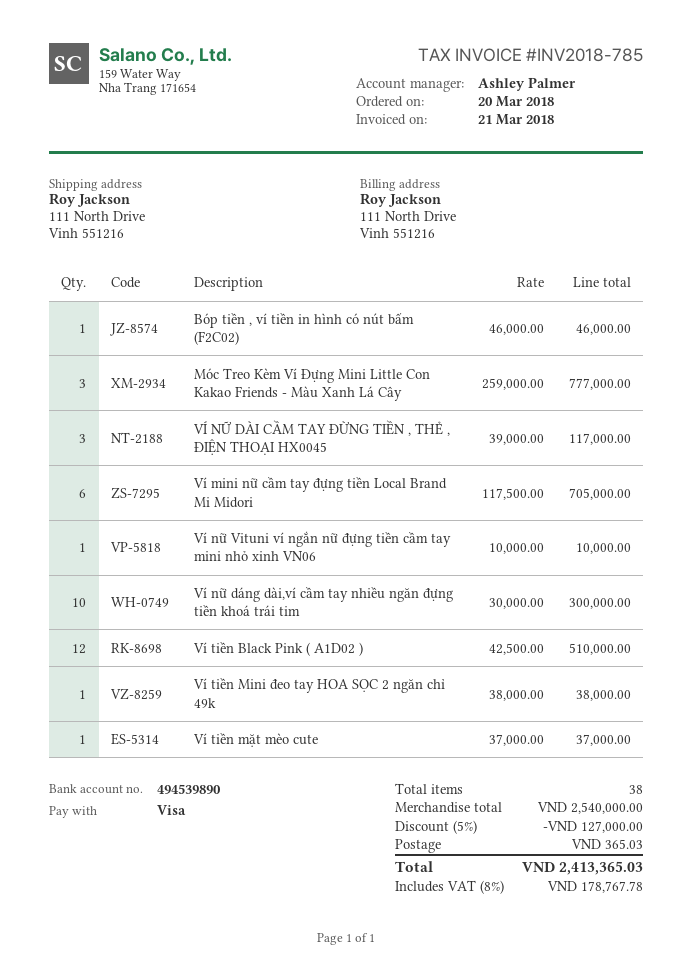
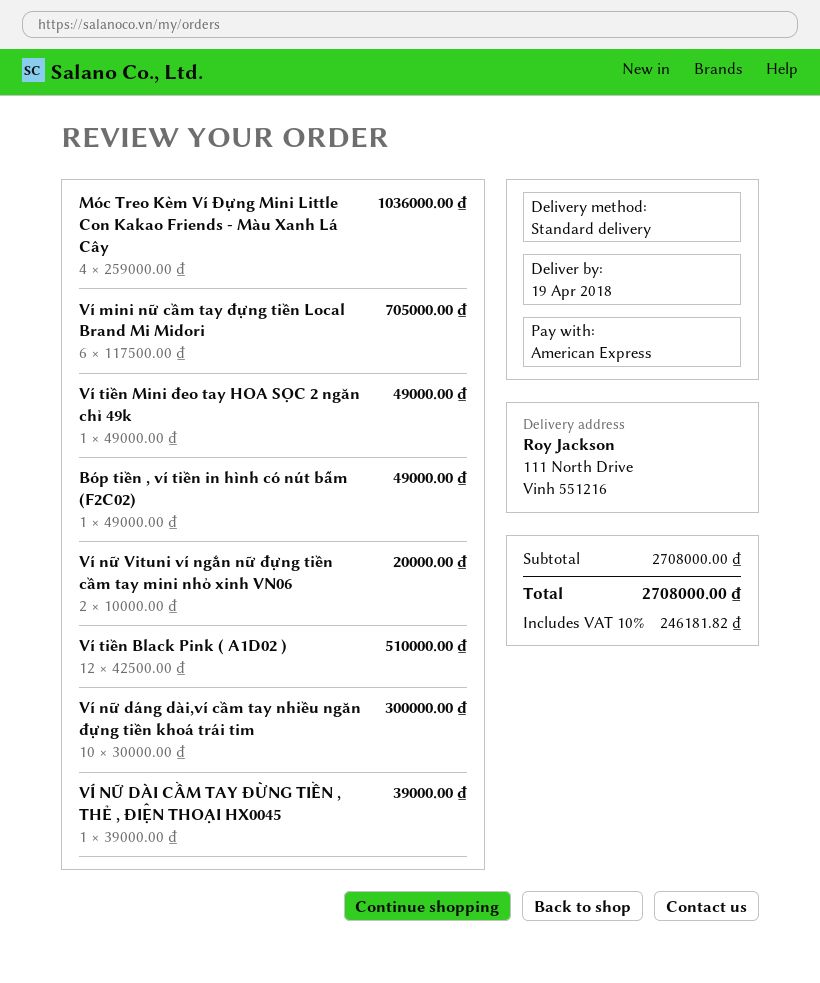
payment method: Visa -> American Express
Bóp tiền , ví tiền in hình có nút bấm (F2C02): 1 x 46000.00 = 46000.00 -> 1 x 49000.00 = 49000.00
Móc Treo Kèm Ví Đựng Mini Little Con Kakao Friends - Màu Xanh Lá Cây: 3 x 259000.00 = 777000.00 -> 4 x 259000.00 = 1036000.00
VÍ NỮ DÀI CẦM TAY ĐỪNG TIỀN , THẺ , ĐIỆN THOẠI HX0045: 3 x 39000.00 = 117000.00 -> 1 x 39000.00 = 39000.00
Ví nữ Vituni ví ngắn nữ đựng tiền cầm tay mini nhỏ xinh VN06: 1 x 10000.00 = 10000.00 -> 2 x 10000.00 = 20000.00
Ví tiền Mini đeo tay HOA SỌC 2 ngăn chỉ 49k: 1 x 38000.00 = 38000.00 -> 1 x 49000.00 = 49000.00
Ví tiền mặt mèo cute: 1 x 37000.00 = 37000.00 -> none
subtotal: 2540000.00 -> 2708000.00
discount: 5% = 127000.00 -> none
shipping: 365.03 -> none
tax: 8% = 178767.78 -> 10% = 246181.82
total: 2413365.03 -> 2708000.00

